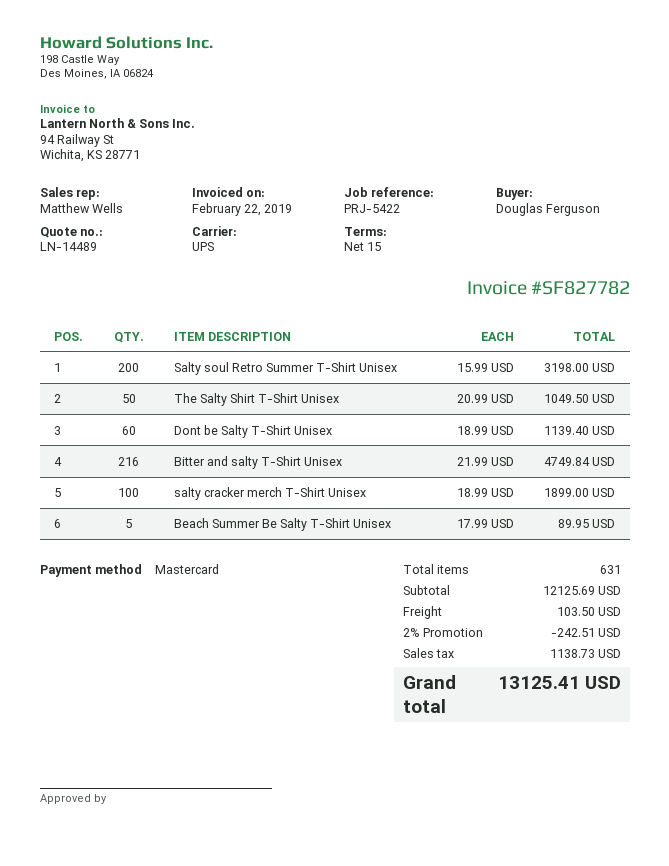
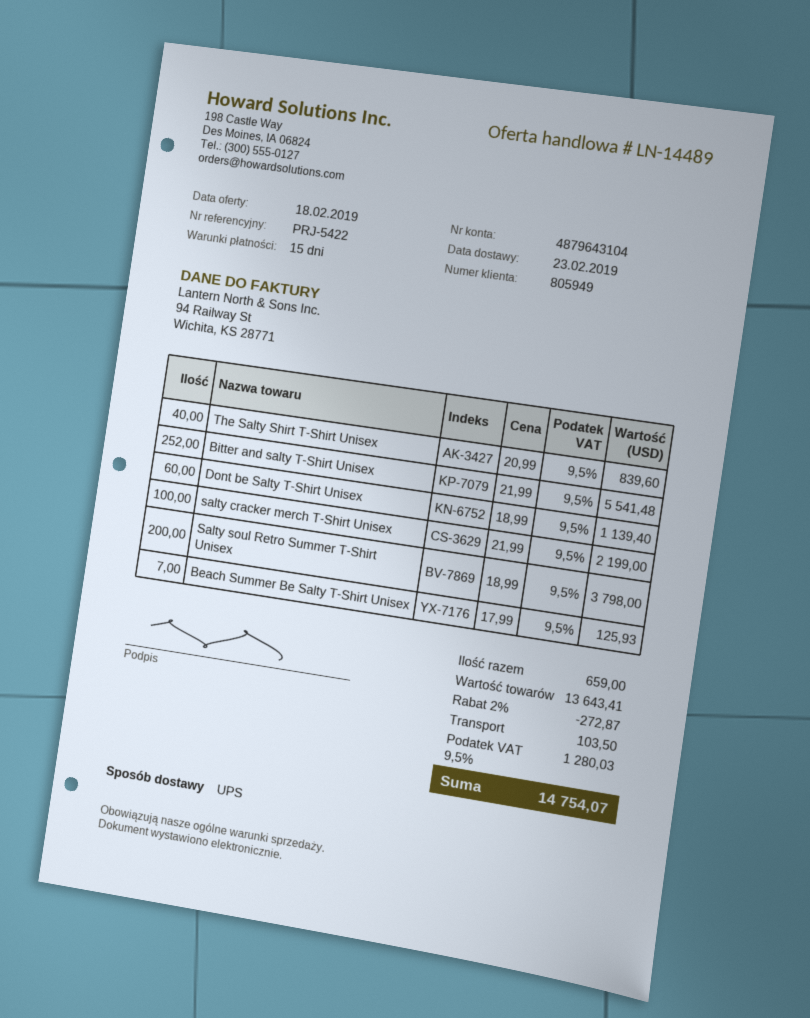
Salty soul Retro Summer T-Shirt Unisex: 200 x 15.99 = 3198.00 -> 200 x 18.99 = 3798.00
The Salty Shirt T-Shirt Unisex: 50 x 20.99 = 1049.50 -> 40 x 20.99 = 839.60
Bitter and salty T-Shirt Unisex: 216 x 21.99 = 4749.84 -> 252 x 21.99 = 5541.48
salty cracker merch T-Shirt Unisex: 100 x 18.99 = 1899.00 -> 100 x 21.99 = 2199.00
Beach Summer Be Salty T-Shirt Unisex: 5 x 17.99 = 89.95 -> 7 x 17.99 = 125.93
total quantity: 631 -> 659
subtotal: 12125.69 -> 13643.41
discount: 2% = 242.51 -> 2% = 272.87
tax: 1138.73 -> 1280.03
total: 13125.41 -> 14754.07

